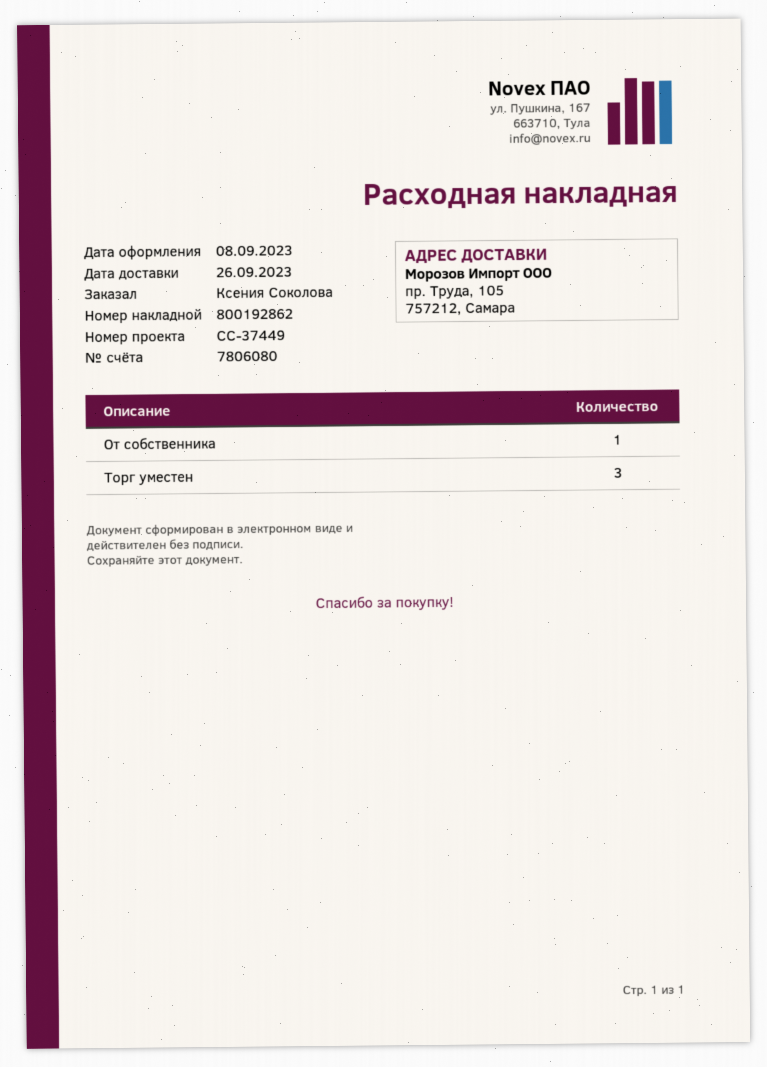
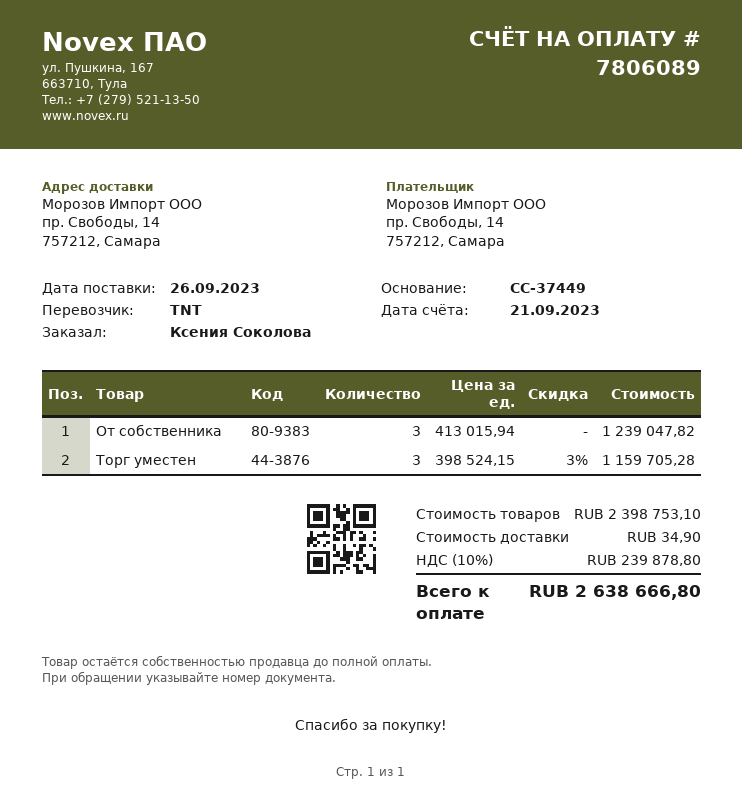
invoice number: 7806080 -> 7806089
ship to: пр. Труда, 105, 757212, Самара -> пр. Свободы, 14, 757212, Самара
От собственника: 1 -> 3

